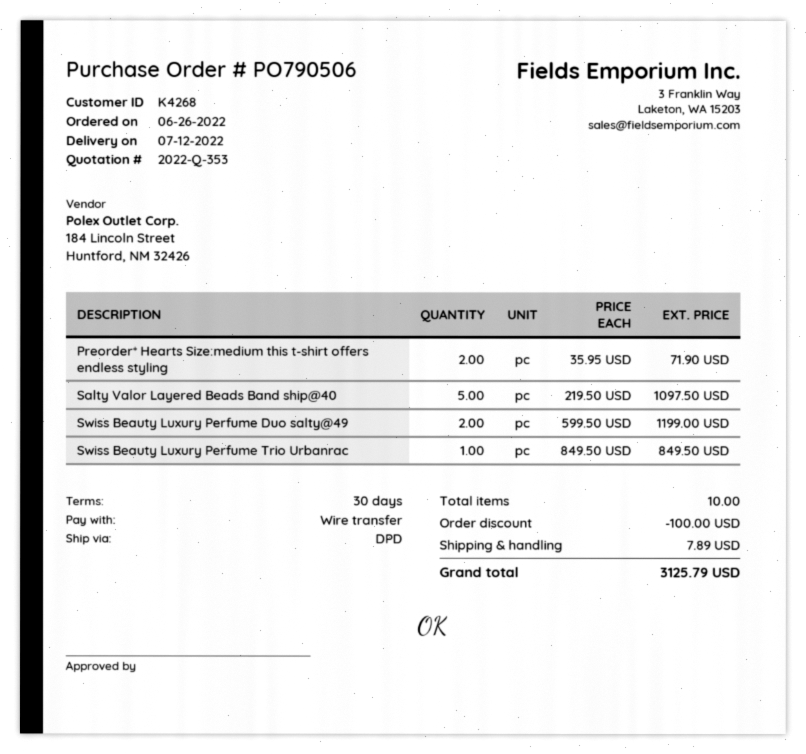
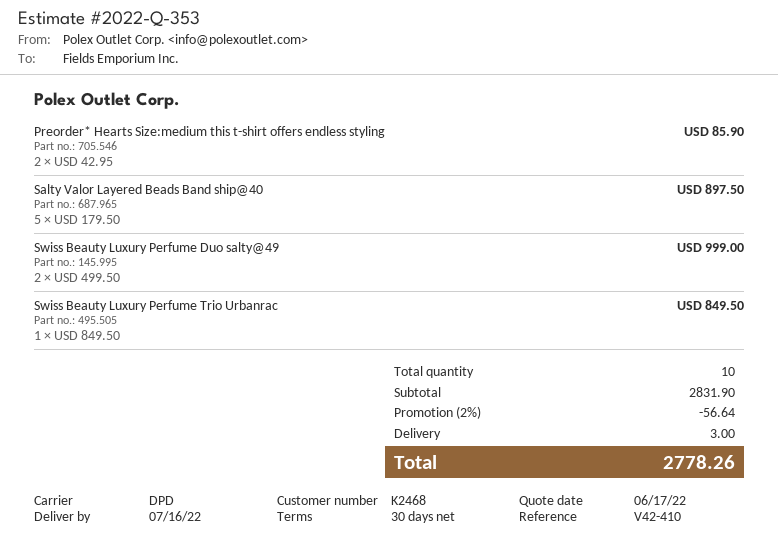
delivery date: 2022-07-12 -> 2022-07-16
customer number: K4268 -> K2468
Preorder* Hearts Size:medium this t-shirt offers endless styling: 2 x 35.95 = 71.90 -> 2 x 42.95 = 85.90
Salty Valor Layered Beads Band ship@40: 5 x 219.50 = 1097.50 -> 5 x 179.50 = 897.50
Swiss Beauty Luxury Perfume Duo salty@49: 2 x 599.50 = 1199.00 -> 2 x 499.50 = 999.00
discount: 100.00 -> 56.64
shipping: 7.89 -> 3.00
total: 3125.79 -> 2778.26

